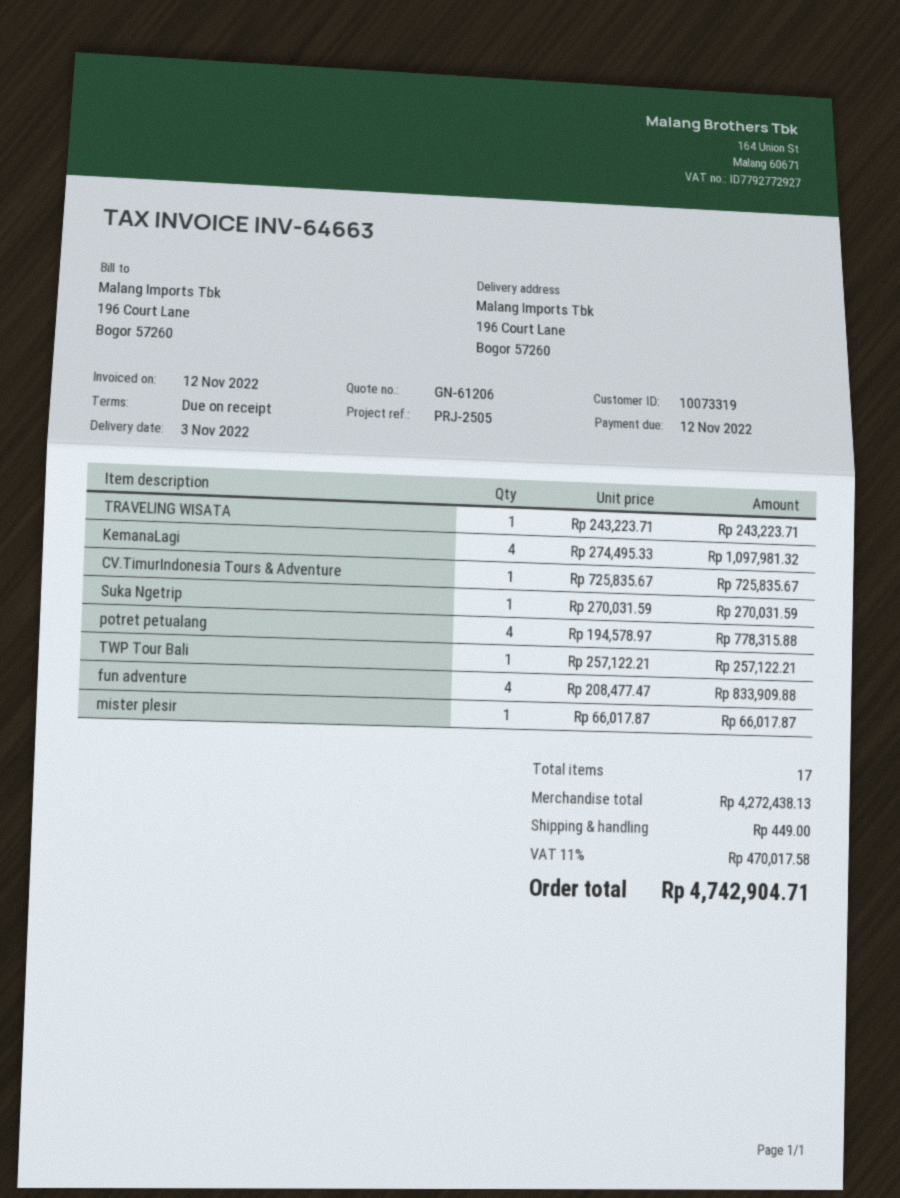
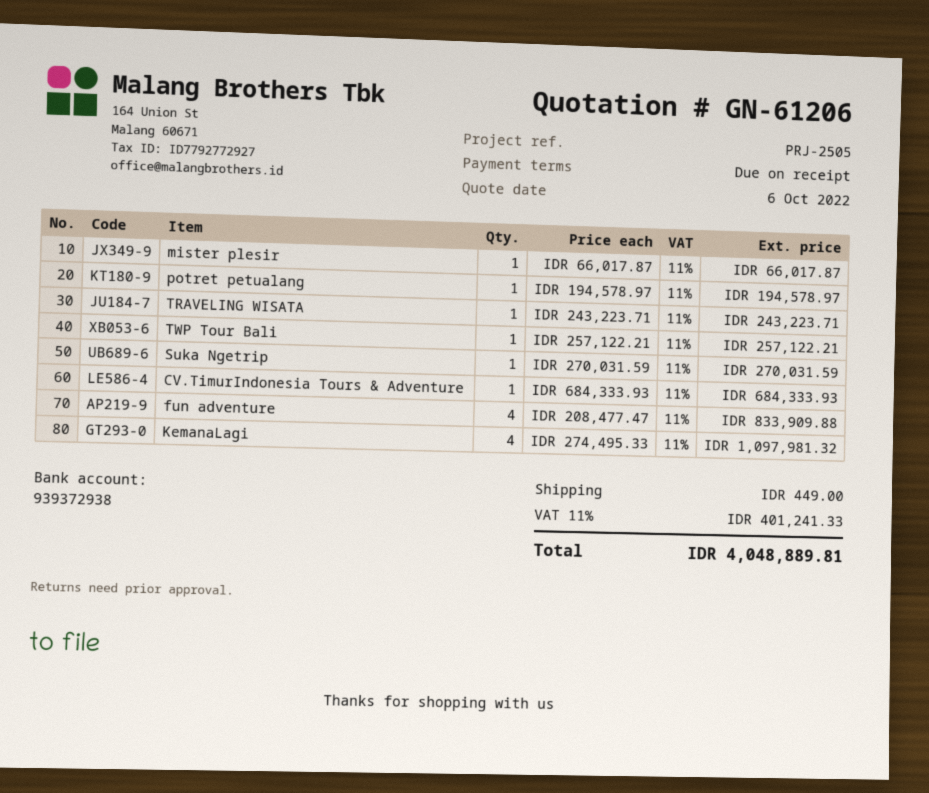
CV.TimurIndonesia Tours & Adventure: 1 x 725835.67 = 725835.67 -> 1 x 684333.93 = 684333.93
potret petualang: 4 x 194578.97 = 778315.88 -> 1 x 194578.97 = 194578.97
tax: 11% = 470017.58 -> 11% = 401241.33
total: 4742904.71 -> 4048889.81

